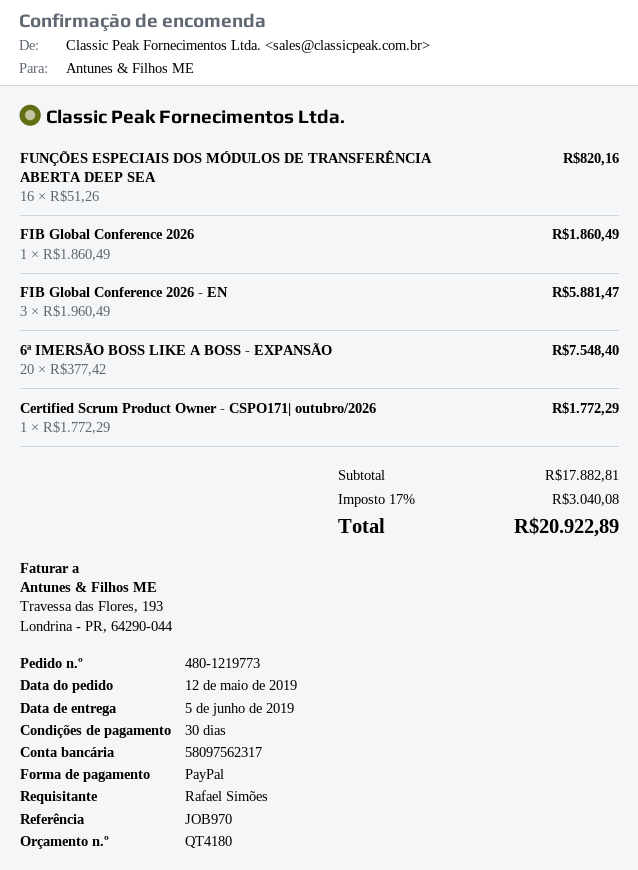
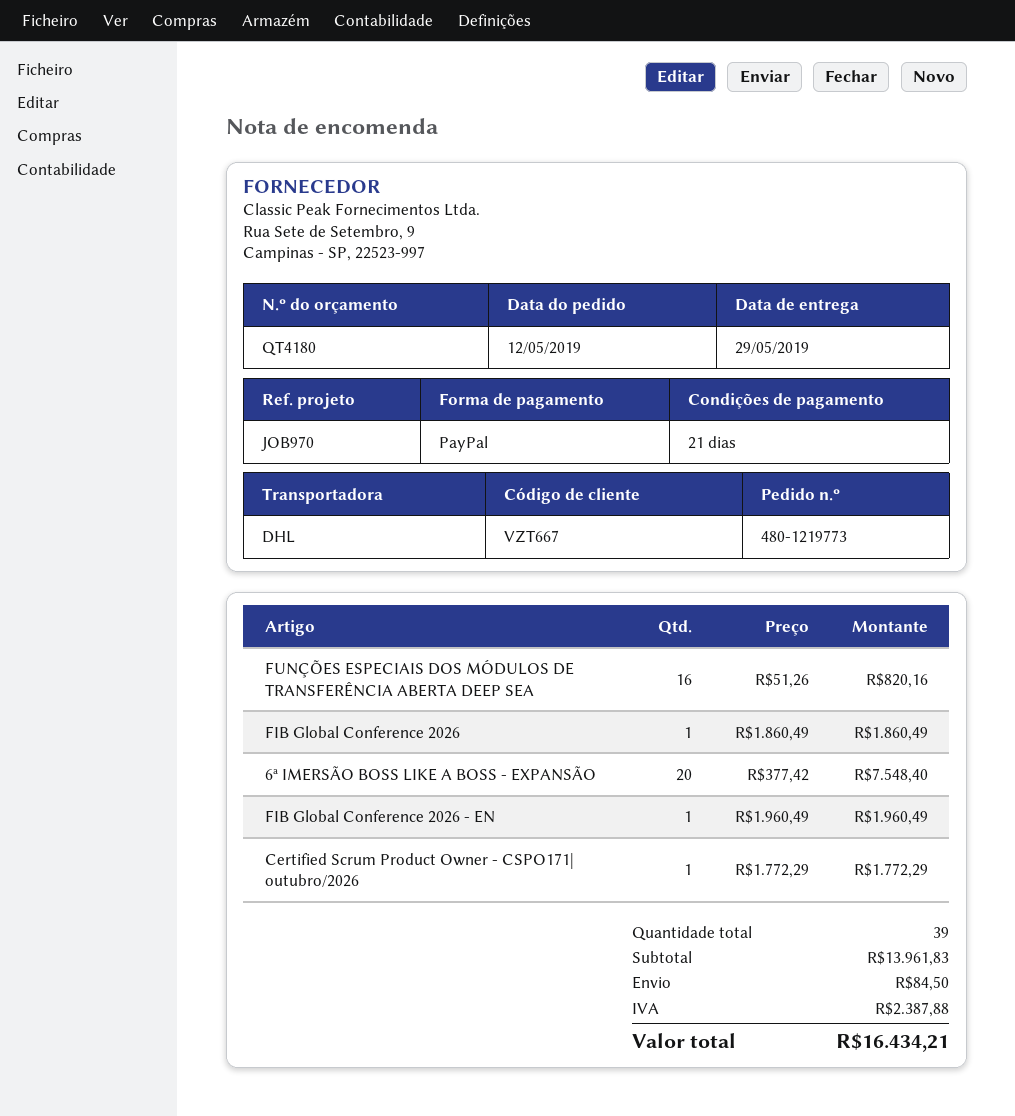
delivery date: 2019-06-05 -> 2019-05-29
payment terms: 30 days -> 21 days
FIB Global Conference 2026 - EN: 3 x 1960.49 = 5881.47 -> 1 x 1960.49 = 1960.49
subtotal: 17882.81 -> 13961.83
shipping: none -> 84.50
tax: 3040.08 -> 2387.88
total: 20922.89 -> 16434.21

